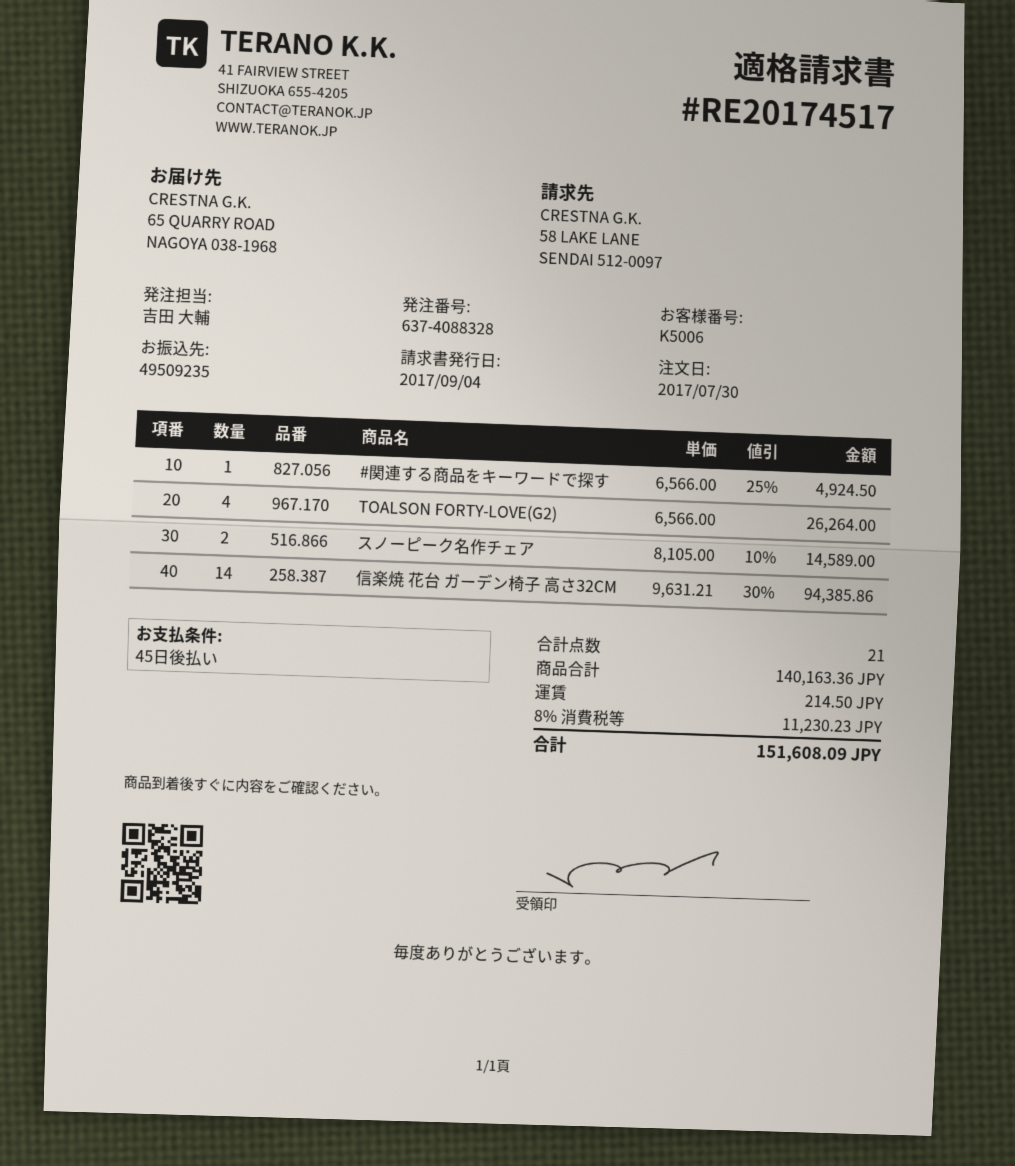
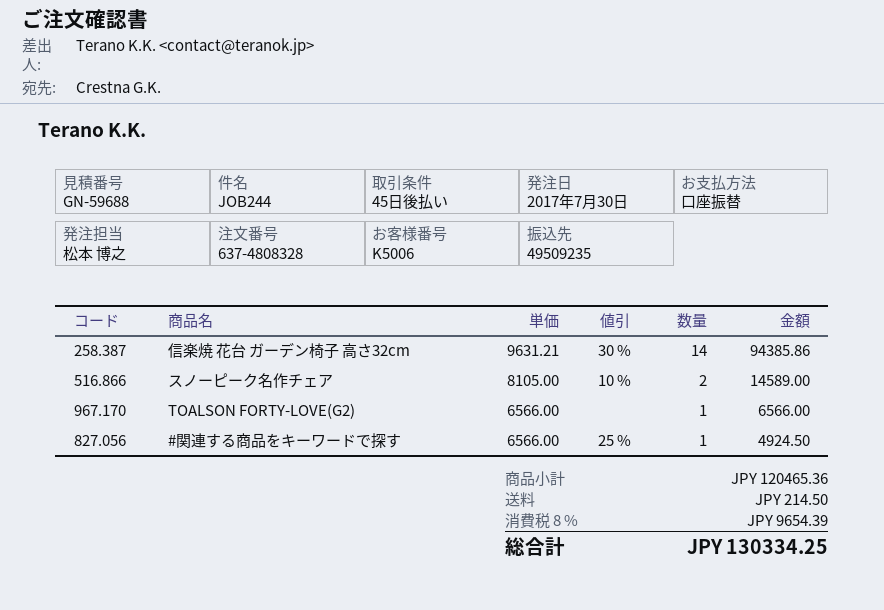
order number: 637-4088328 -> 637-4808328
ordered by: 吉田 大輔 -> 松本 博之
TOALSON FORTY-LOVE(G2): 4 x 6566.00 = 26264.00 -> 1 x 6566.00 = 6566.00
subtotal: 140163.36 -> 120465.36
tax: 8% = 11230.23 -> 8% = 9654.39
total: 151608.09 -> 130334.25

